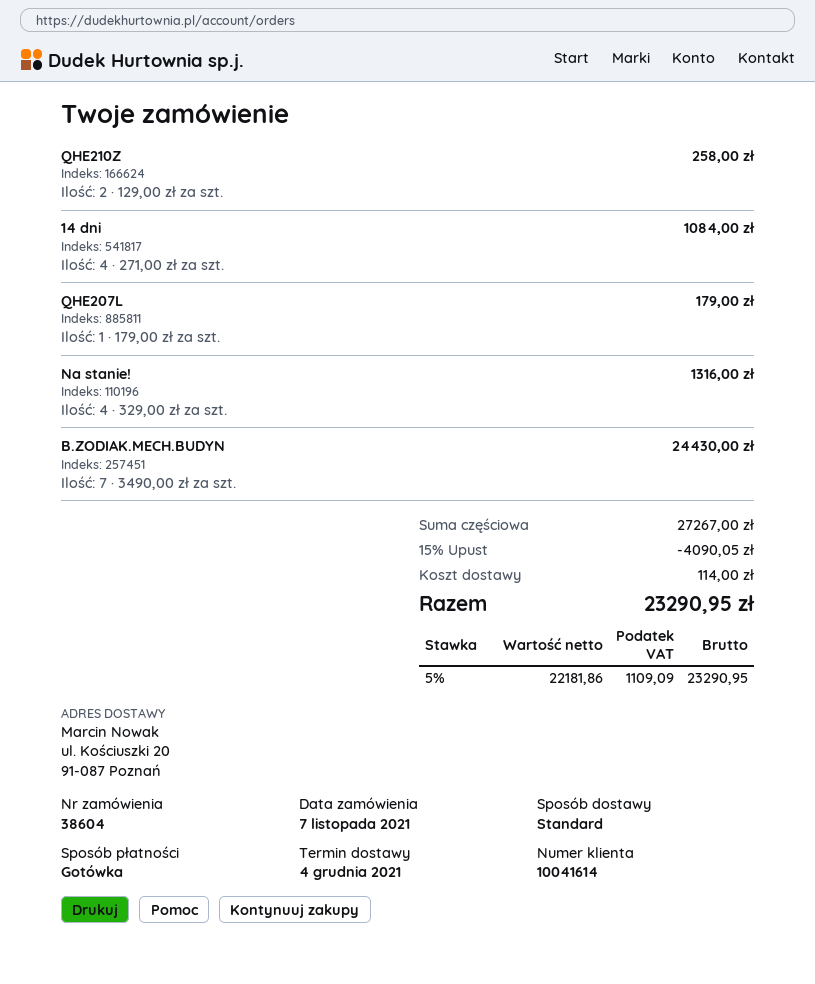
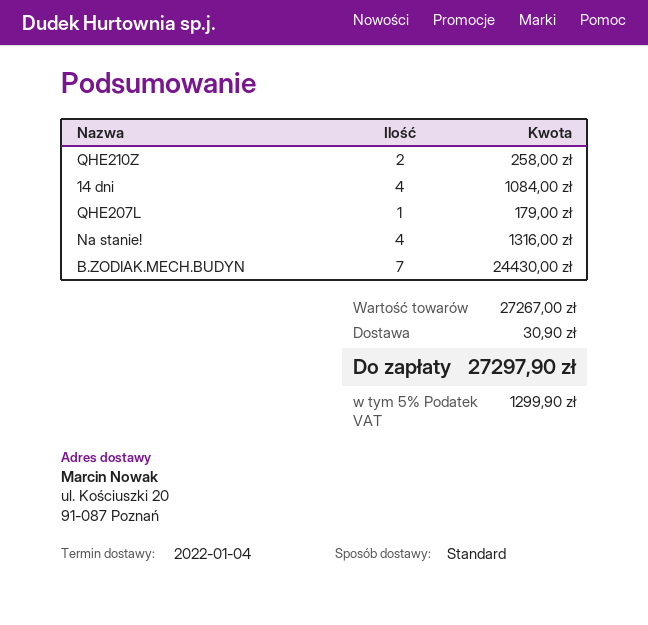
delivery date: 2021-12-04 -> 2022-01-04
discount: 15% = 4090.05 -> none
shipping: 114.00 -> 30.90
tax: 5% = 1109.09 -> 5% = 1299.90
total: 23290.95 -> 27297.90

